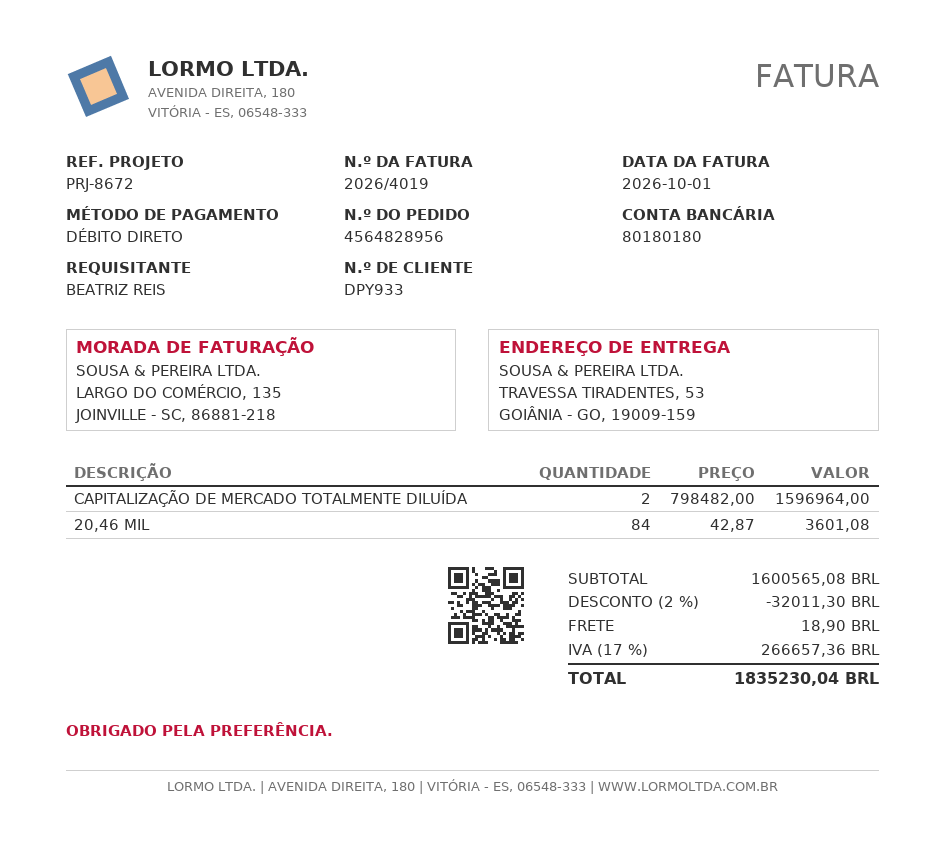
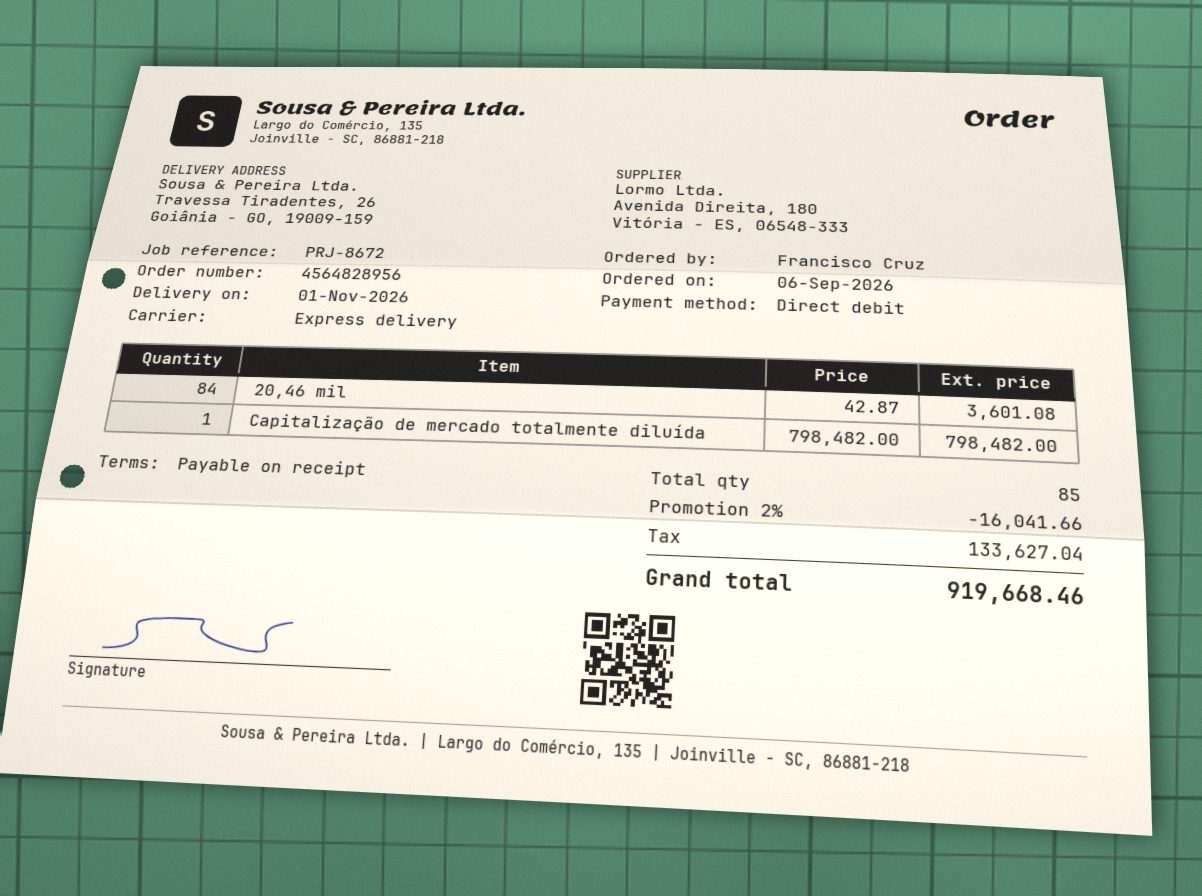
ordered by: BEATRIZ REIS -> Francisco Cruz
ship to: TRAVESSA TIRADENTES, 53, GOIÂNIA - GO, 19009-159 -> Travessa Tiradentes, 26, Goiânia - GO, 19009-159
CAPITALIZAÇÃO DE MERCADO TOTALMENTE DILUÍDA: 2 x 798482.00 = 1596964.00 -> 1 x 798482.00 = 798482.00
discount: 2% = 32011.30 -> 2% = 16041.66
shipping: 18.90 -> none
tax: 266657.36 -> 133627.04
total: 1835230.04 -> 919668.46

